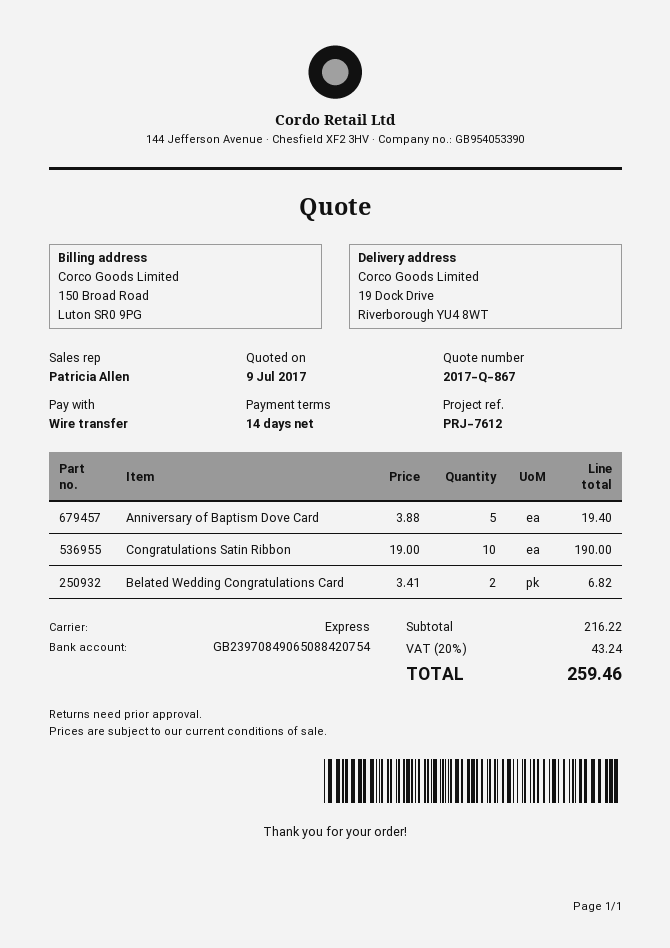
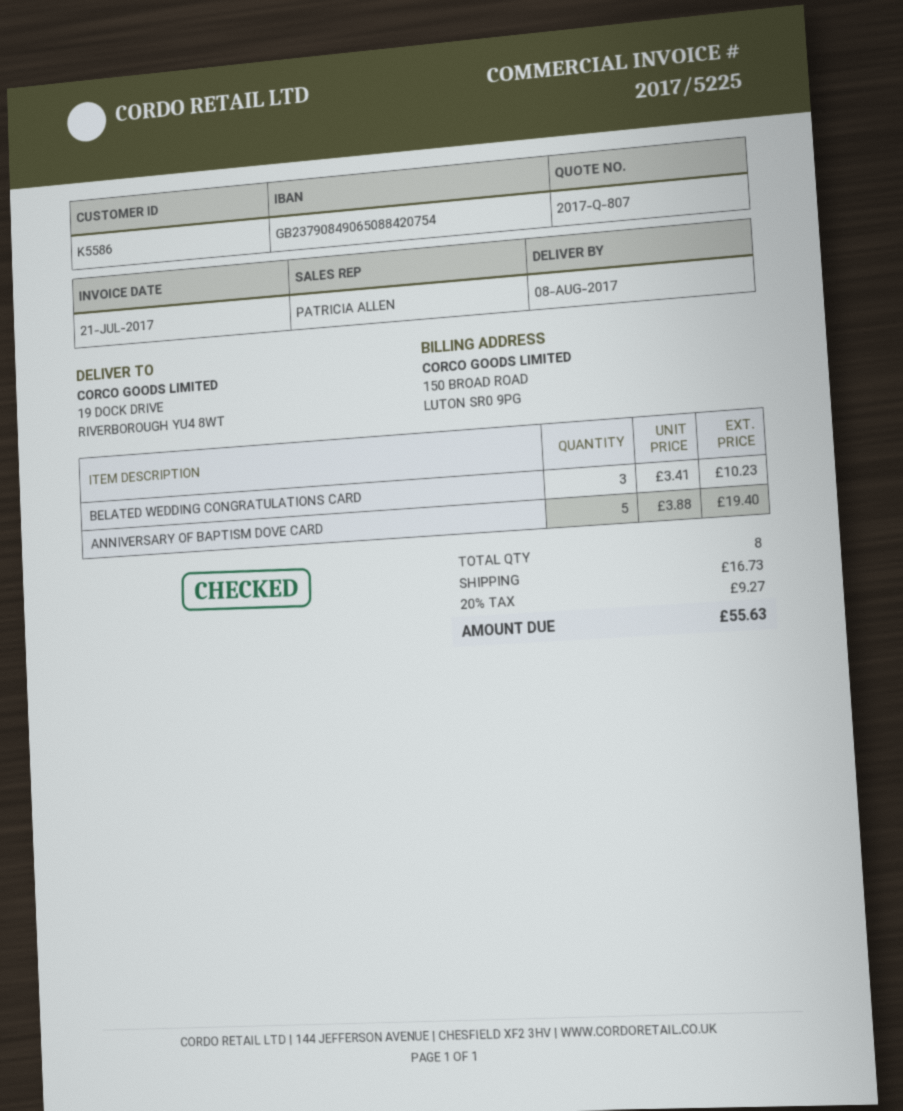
quote number: 2017-Q-867 -> 2017-Q-807
bank account: GB23970849065088420754 -> GB23790849065088420754
Congratulations Satin Ribbon: 10 x 19.00 = 190.00 -> none
Belated Wedding Congratulations Card: 2 x 3.41 = 6.82 -> 3 x 3.41 = 10.23
shipping: none -> 16.73
tax: 20% = 43.24 -> 20% = 9.27
total: 259.46 -> 55.63

